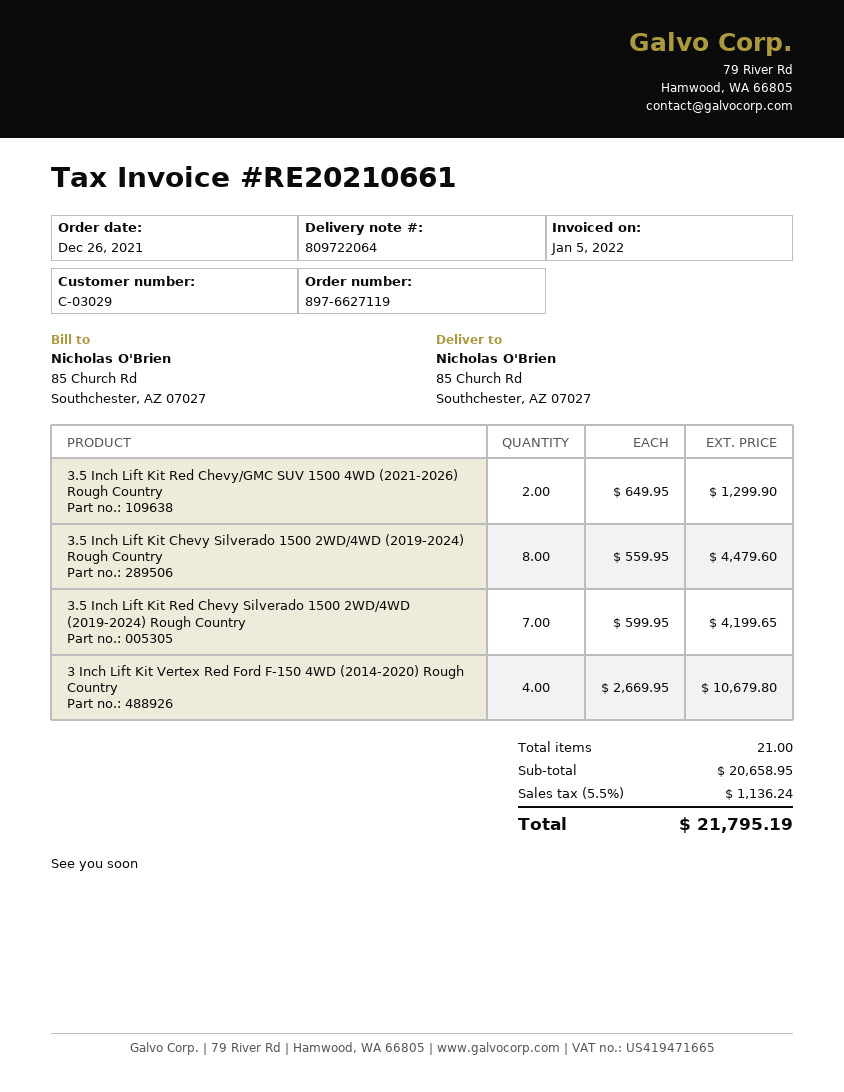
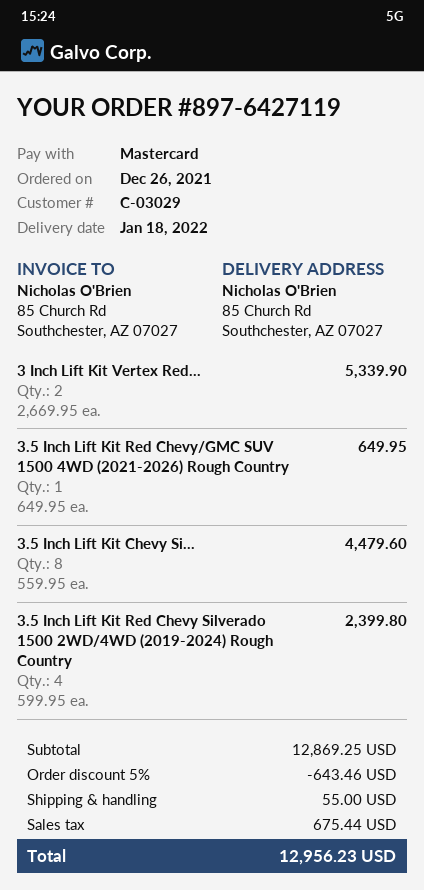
order number: 897-6627119 -> 897-6427119
3.5 Inch Lift Kit Red Chevy/GMC SUV 1500 4WD (2021-2026) Rough Country: 2 x 649.95 = 1299.90 -> 1 x 649.95 = 649.95
3.5 Inch Lift Kit Red Chevy Silverado 1500 2WD/4WD (2019-2024) Rough Country: 7 x 599.95 = 4199.65 -> 4 x 599.95 = 2399.80
3 Inch Lift Kit Vertex Red Ford F-150 4WD (2014-2020) Rough Country: 4 x 2669.95 = 10679.80 -> 2 x 2669.95 = 5339.90
subtotal: 20658.95 -> 12869.25
discount: none -> 5% = 643.46
shipping: none -> 55.00
tax: 1136.24 -> 675.44
total: 21795.19 -> 12956.23

